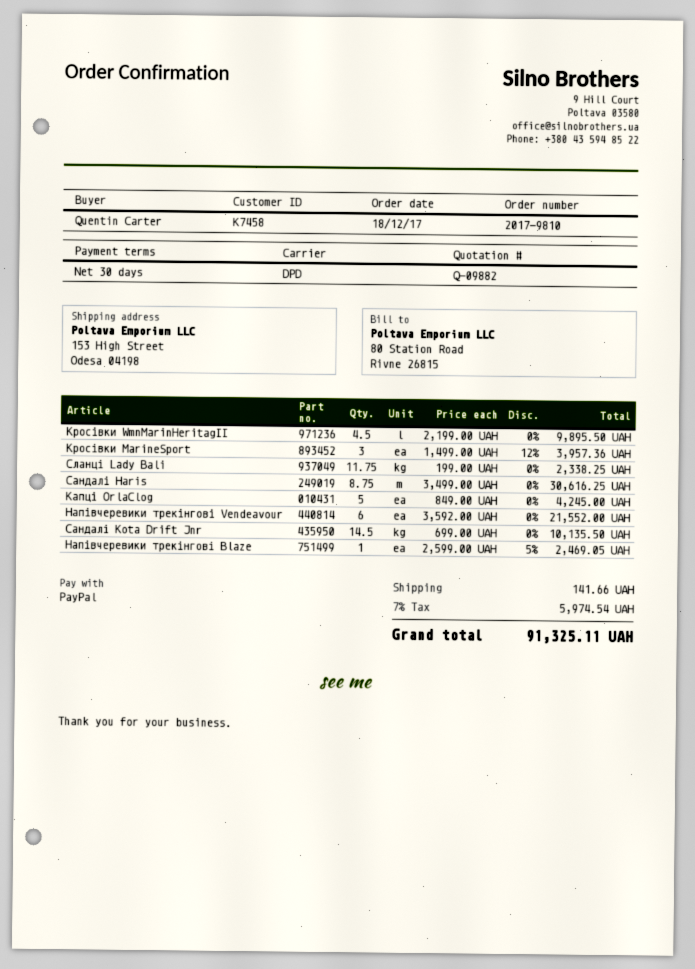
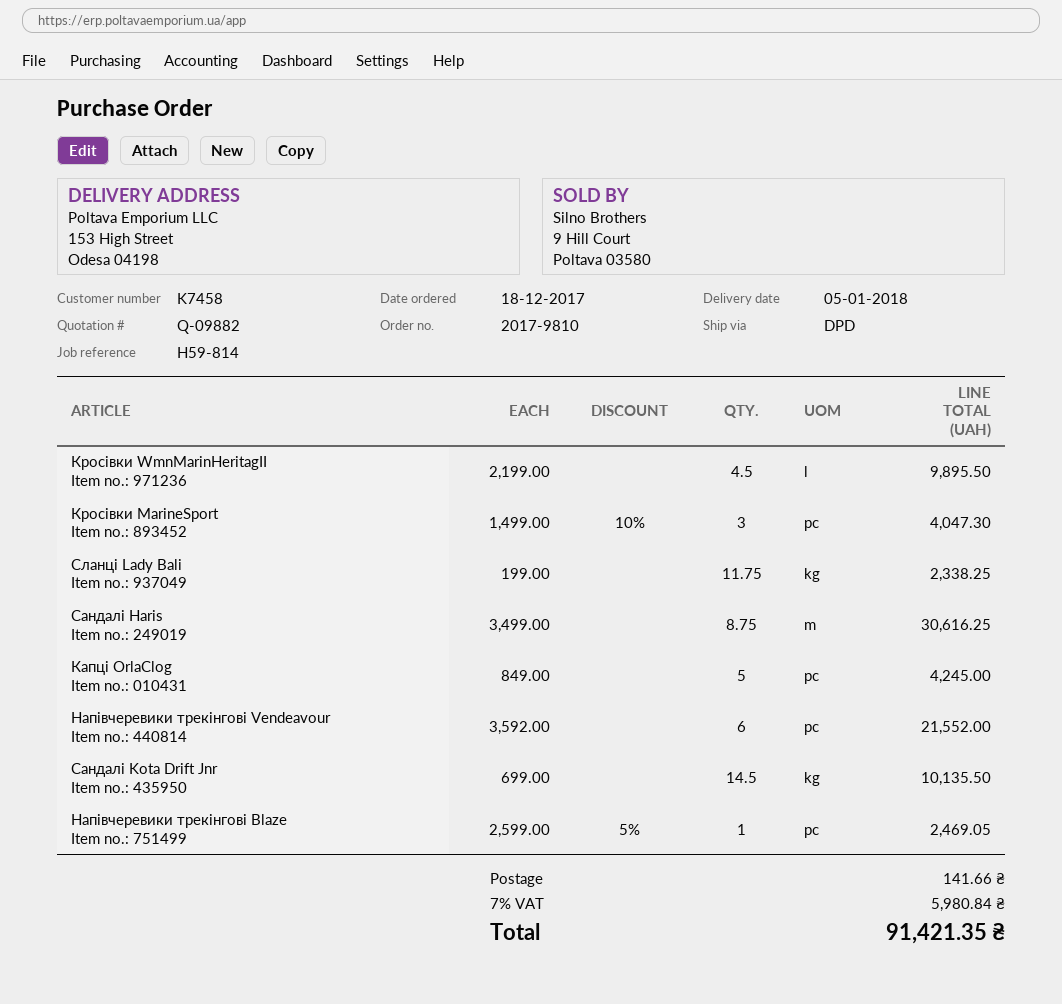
Кросівки MarineSport: 3 x 1499.00 - 12% = 3957.36 -> 3 x 1499.00 - 10% = 4047.30
tax: 7% = 5974.54 -> 7% = 5980.84
total: 91325.11 -> 91421.35

